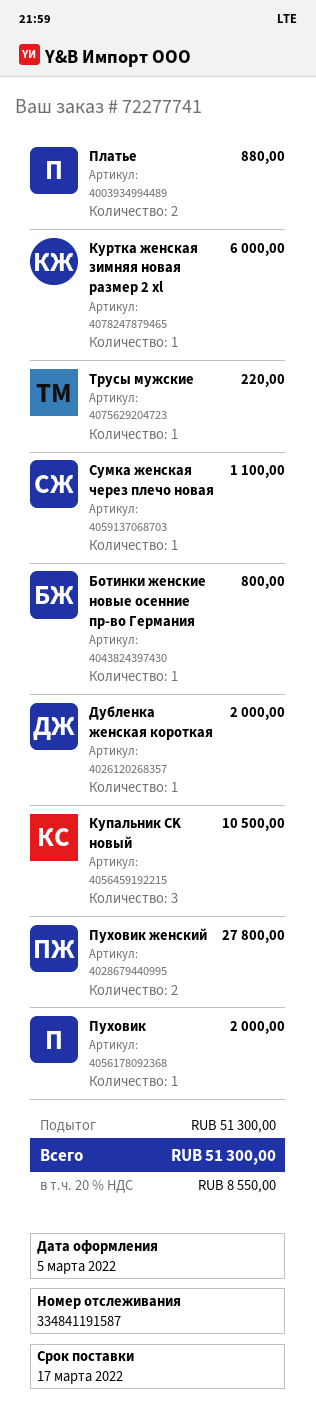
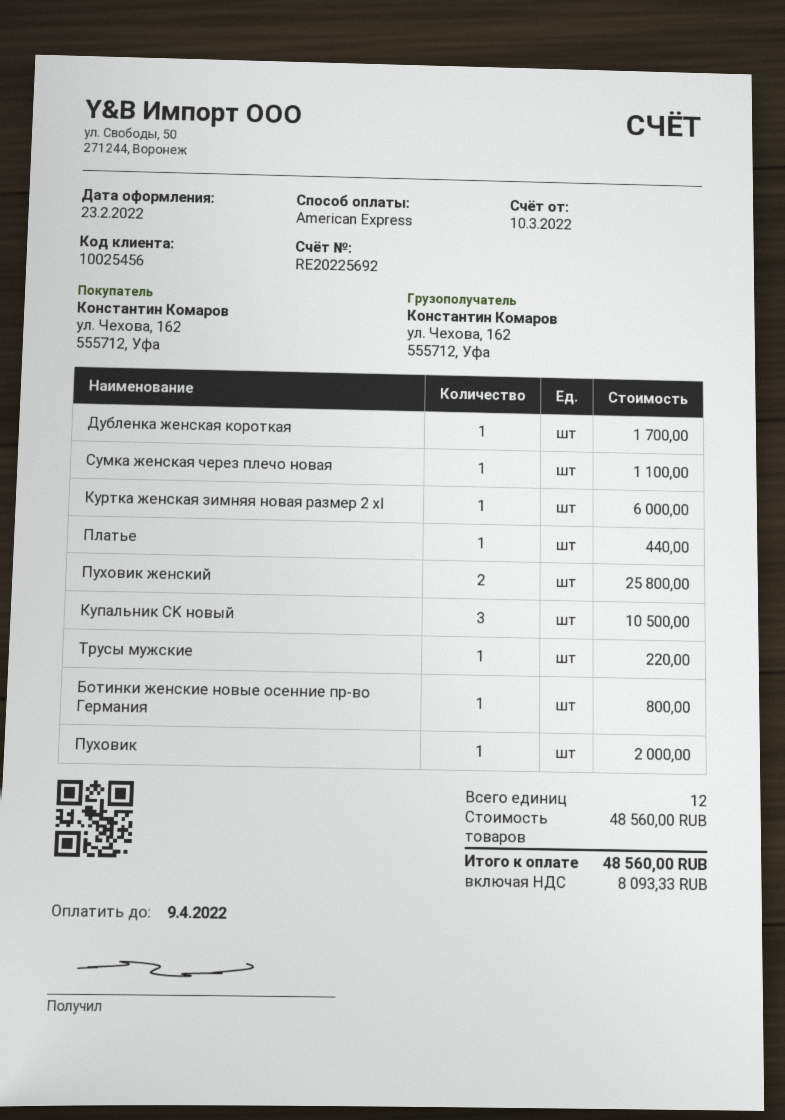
order date: 2022-03-05 -> 2022-02-23
Платье: 2 for 880.00 -> 1 for 440.00
Дубленка женская короткая: 1 for 2000.00 -> 1 for 1700.00
Пуховик женский: 2 for 27800.00 -> 2 for 25800.00
subtotal: 51300.00 -> 48560.00
tax: 8550.00 -> 8093.33
total: 51300.00 -> 48560.00

